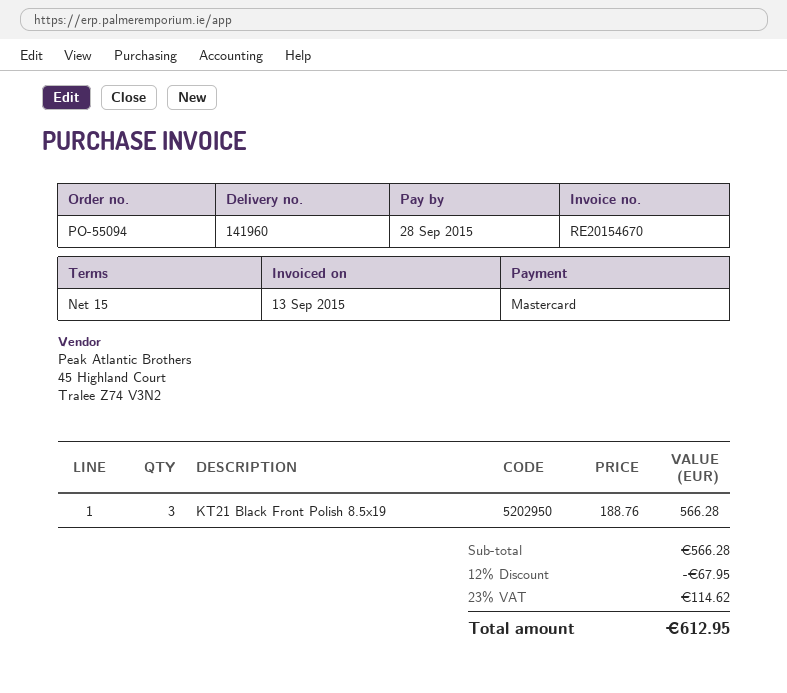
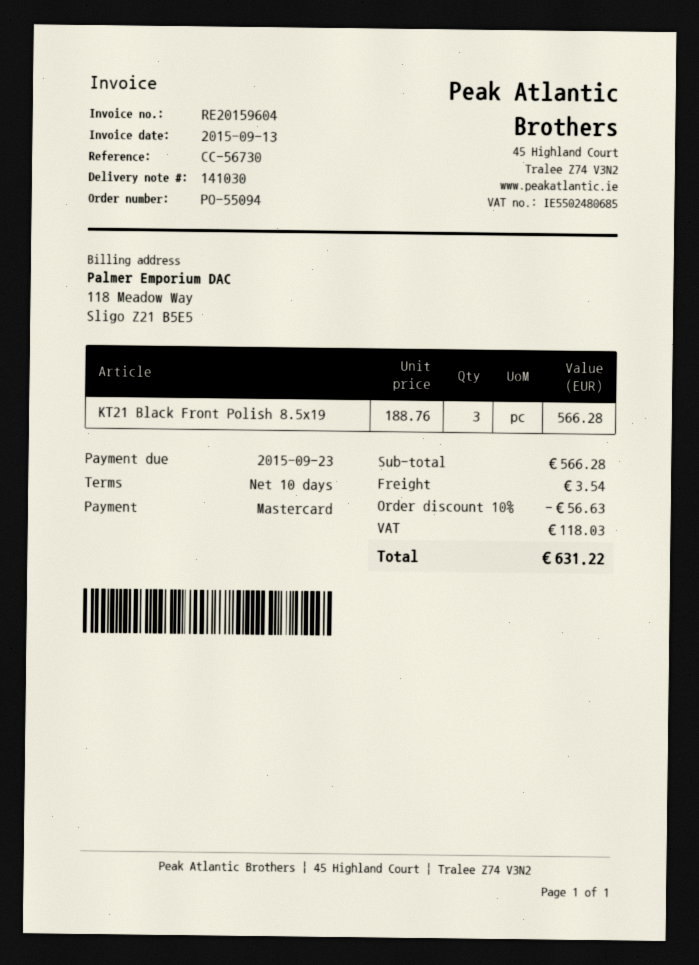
delivery note number: 141960 -> 141030
invoice number: RE20154670 -> RE20159604
payment terms: 15 days -> 10 days
due date: 2015-09-28 -> 2015-09-23
discount: 12% = 67.95 -> 10% = 56.63
shipping: none -> 3.54
tax: 114.62 -> 118.03
total: 612.95 -> 631.22

